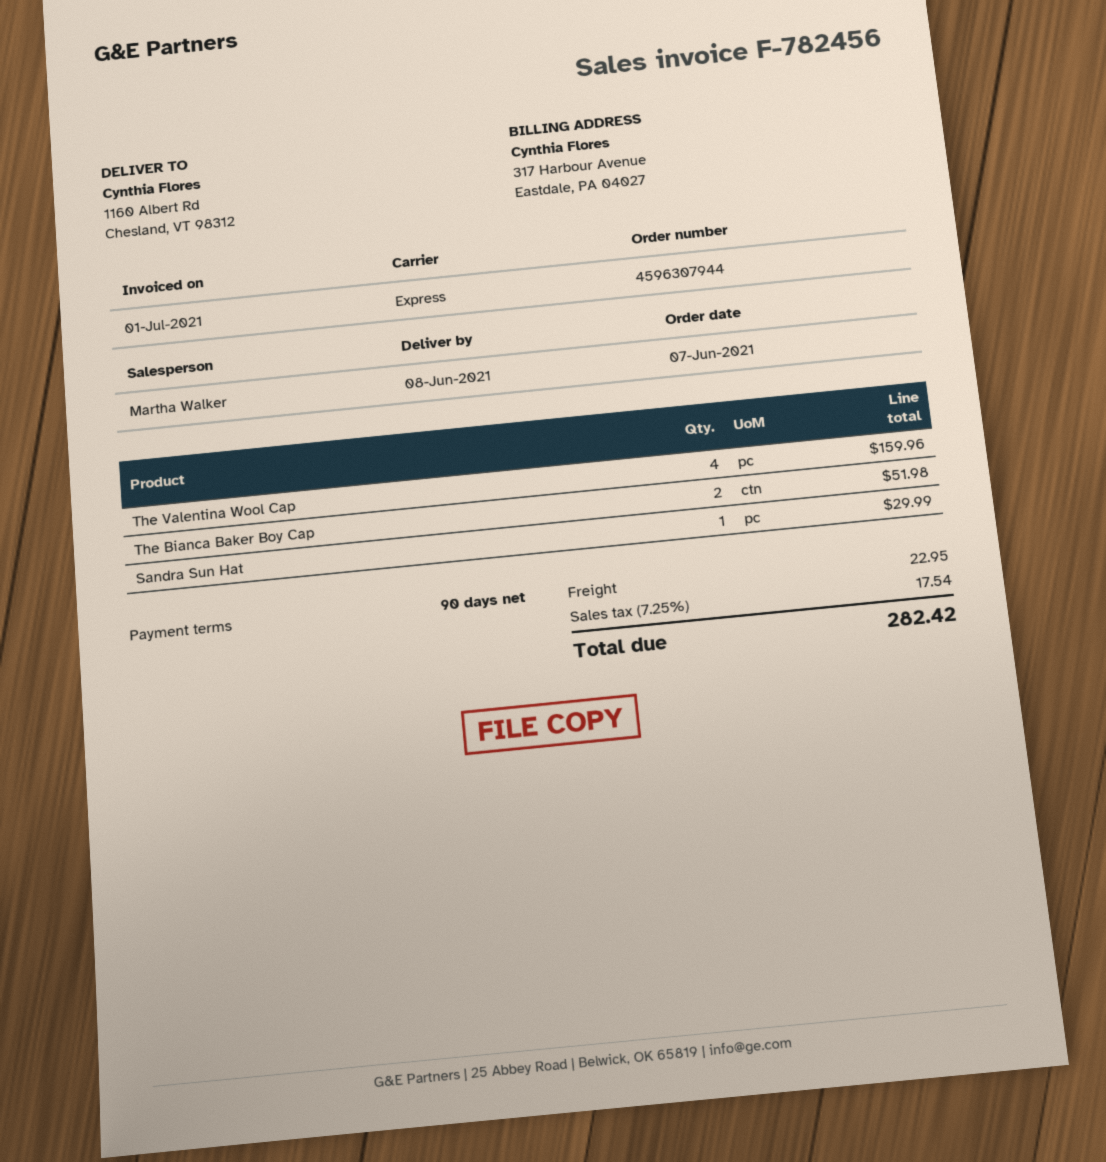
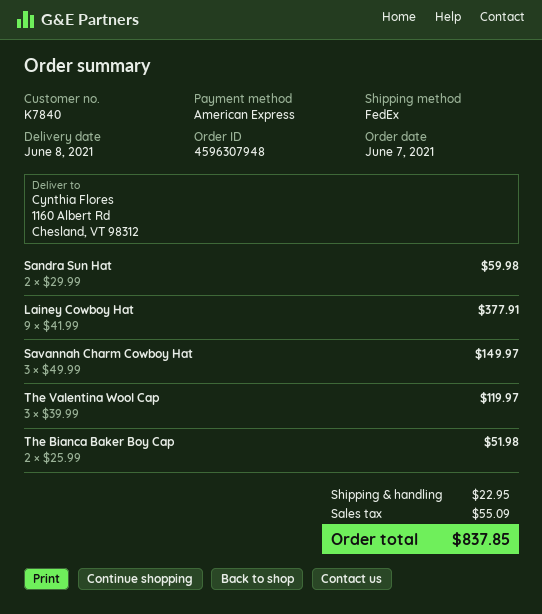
order number: 4596307944 -> 4596307948
shipping method: express -> FedEx
The Valentina Wool Cap: 4 for 159.96 -> 3 for 119.97
Sandra Sun Hat: 1 for 29.99 -> 2 for 59.98
Lainey Cowboy Hat: none -> 9 for 377.91
Savannah Charm Cowboy Hat: none -> 3 for 149.97
tax: 17.54 -> 55.09
total: 282.42 -> 837.85

